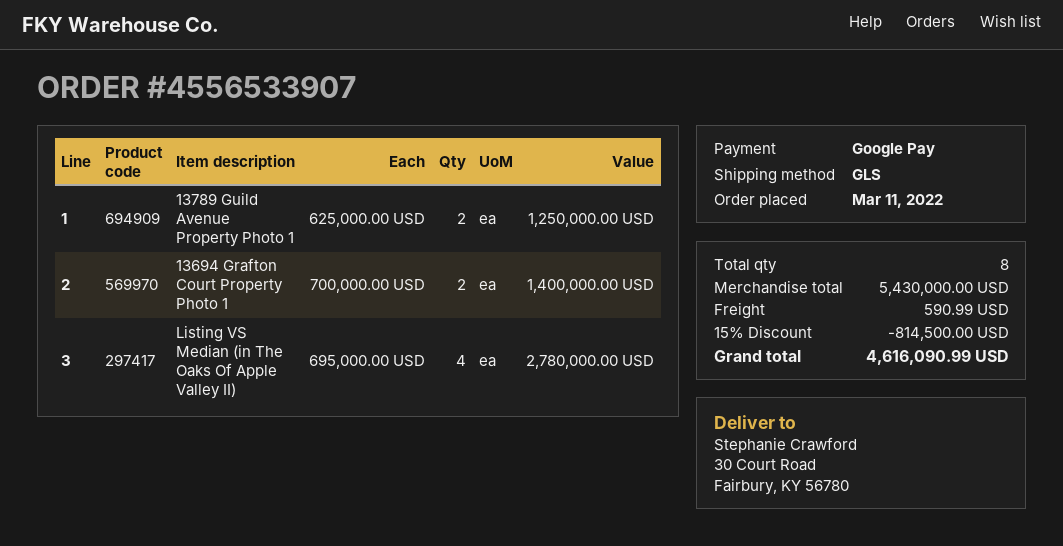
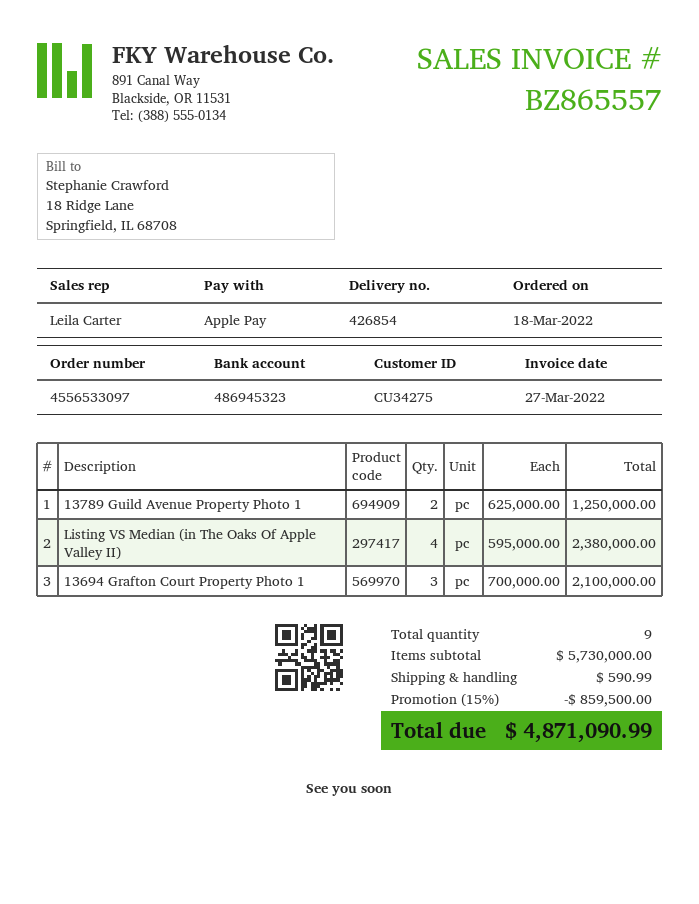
order number: 4556533907 -> 4556533097
order date: 2022-03-11 -> 2022-03-18
payment method: Google Pay -> Apple Pay
13694 Grafton Court Property Photo 1: 2 x 700000.00 = 1400000.00 -> 3 x 700000.00 = 2100000.00
Listing VS Median (in The Oaks Of Apple Valley II): 4 x 695000.00 = 2780000.00 -> 4 x 595000.00 = 2380000.00
total quantity: 8 -> 9
subtotal: 5430000.00 -> 5730000.00
discount: 15% = 814500.00 -> 15% = 859500.00
total: 4616090.99 -> 4871090.99

